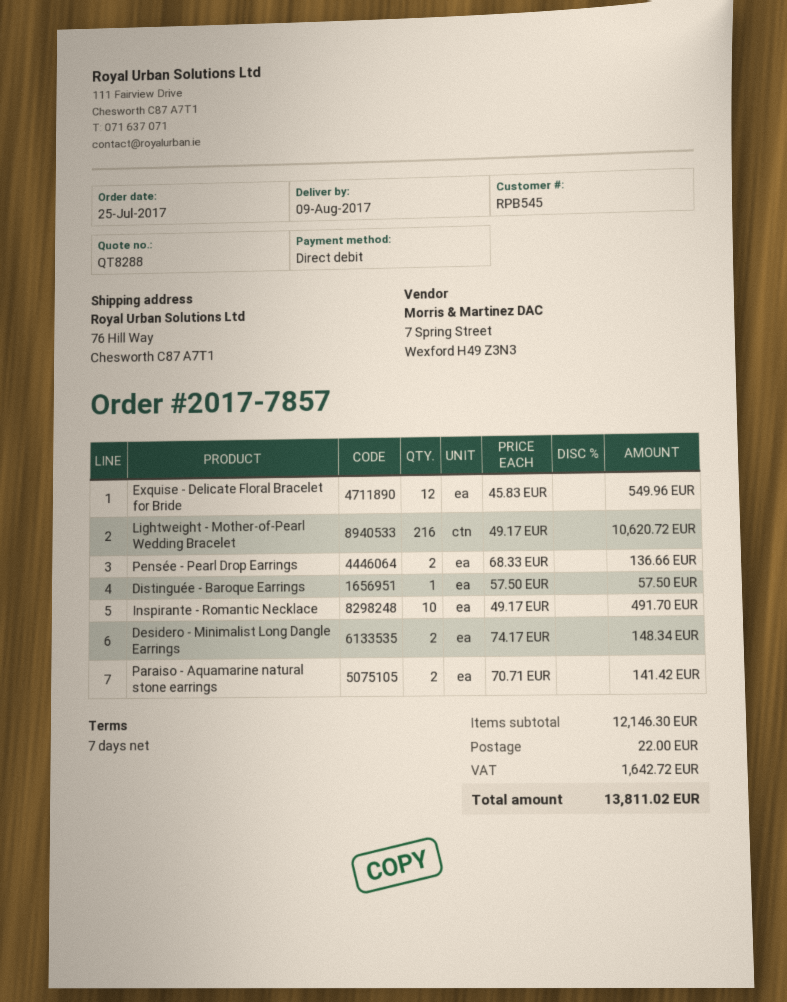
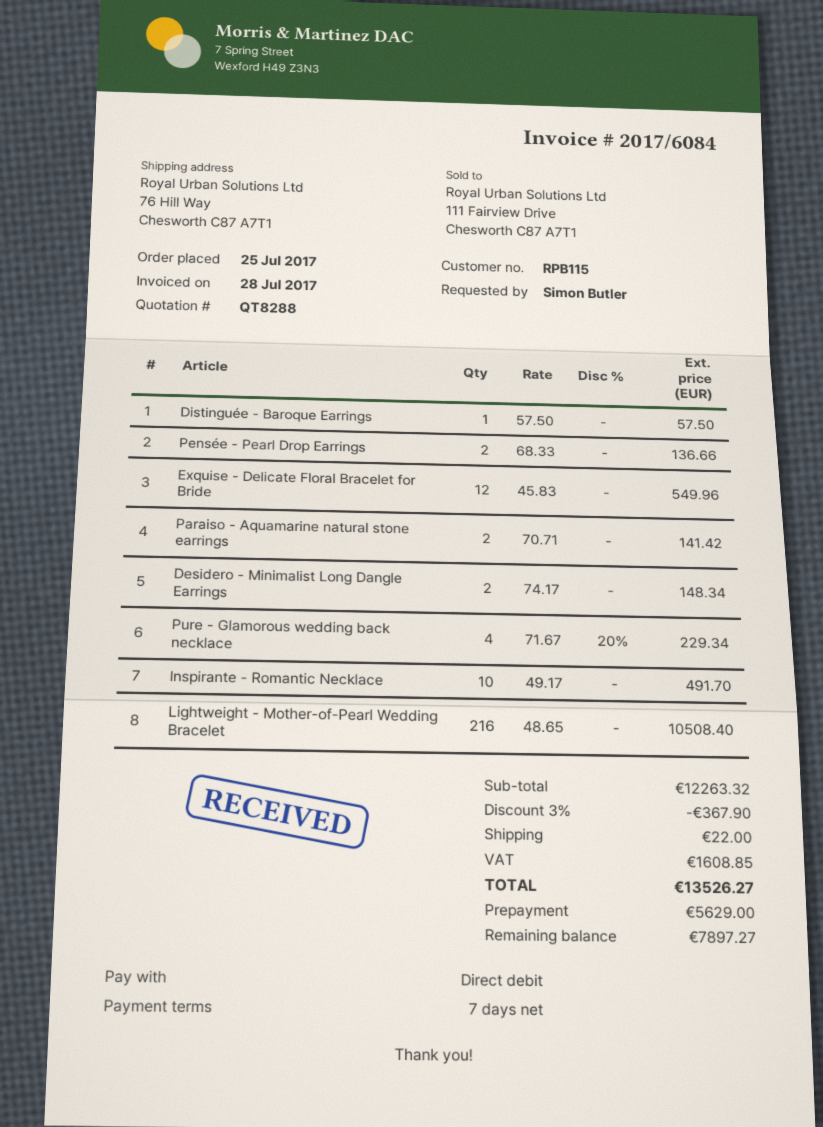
customer number: RPB545 -> RPB115
Lightweight - Mother-of-Pearl Wedding Bracelet: 216 x 49.17 = 10620.72 -> 216 x 48.65 = 10508.40
Pure - Glamorous wedding back necklace: none -> 4 x 71.67 - 20% = 229.34
subtotal: 12146.30 -> 12263.32
discount: none -> 3% = 367.90
tax: 1642.72 -> 1608.85
total: 13811.02 -> 13526.27

